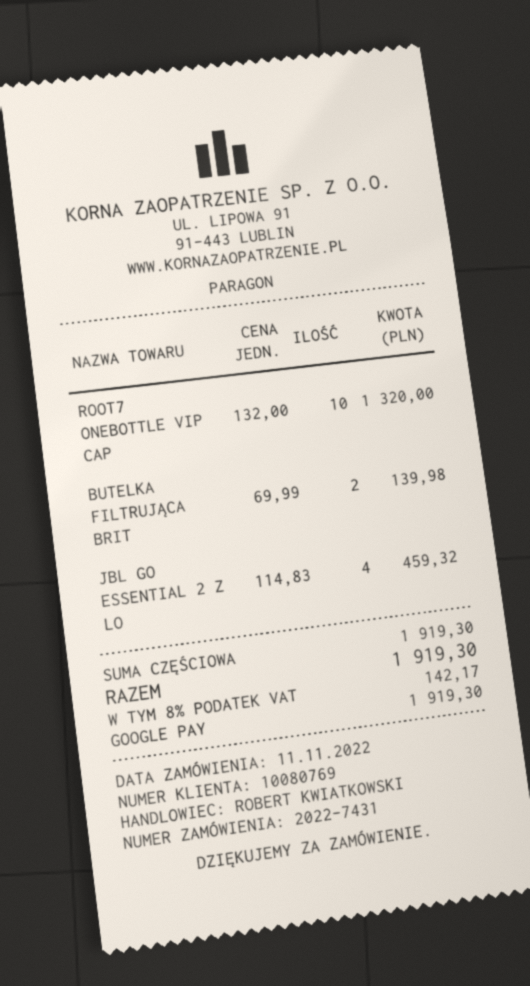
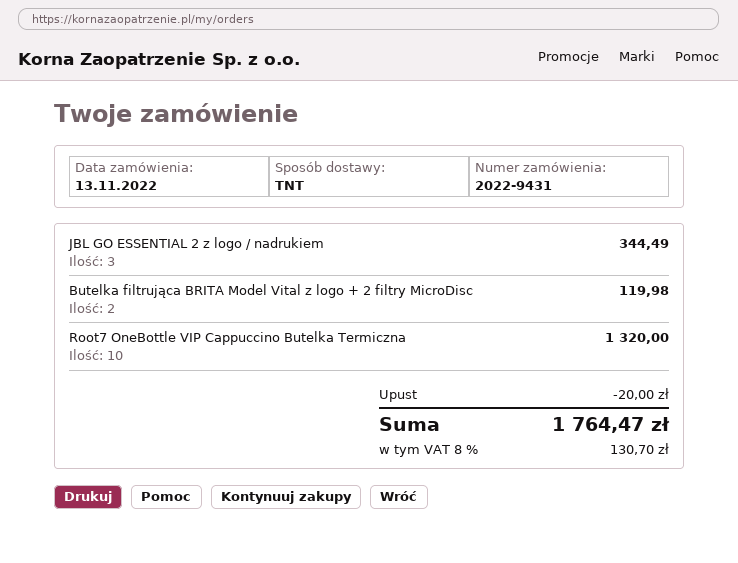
order number: 2022-7431 -> 2022-9431
order date: 2022-11-11 -> 2022-11-13
BUTELKA FILTRUJĄCA BRIT: 2 for 139.98 -> 2 for 119.98
JBL GO ESSENTIAL 2 Z LO: 4 for 459.32 -> 3 for 344.49
discount: none -> 20.00
tax: 8% = 142.17 -> 8% = 130.70
total: 1919.30 -> 1764.47

